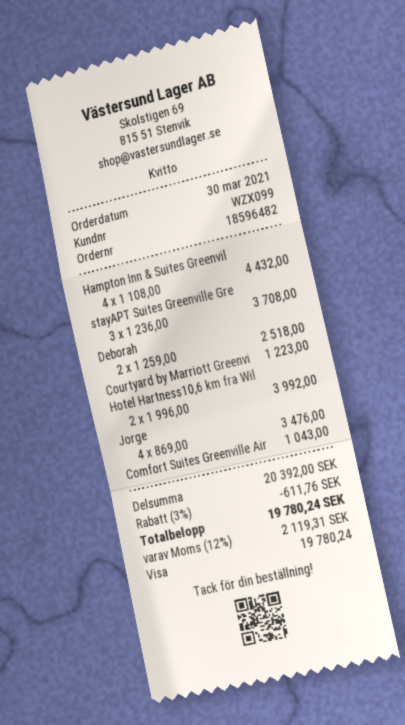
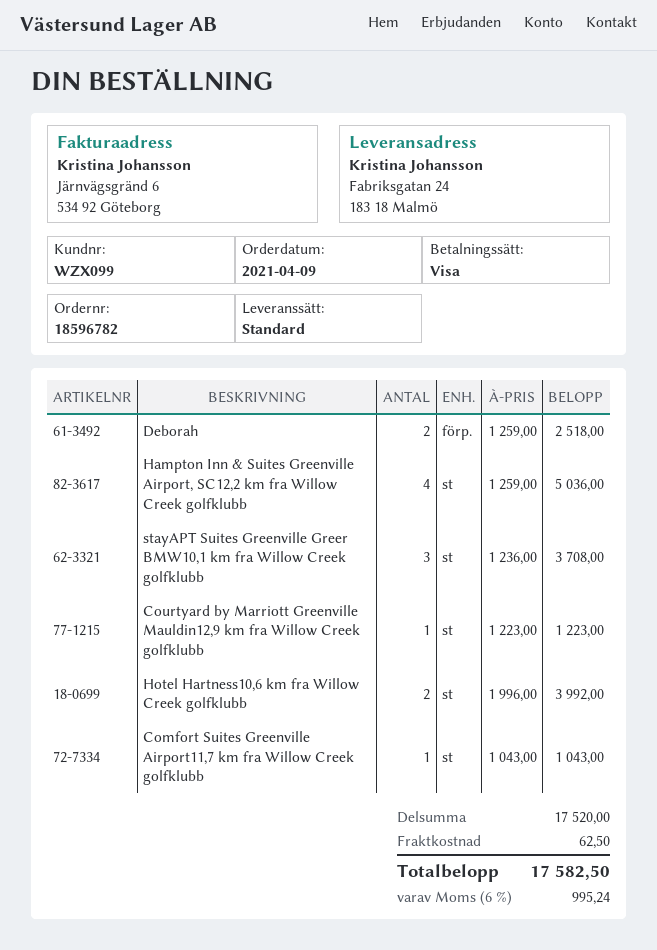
order number: 18596482 -> 18596782
order date: 2021-03-30 -> 2021-04-09
Hampton Inn & Suites Greenvil: 4 x 1108.00 = 4432.00 -> 4 x 1259.00 = 5036.00
Jorge: 4 x 869.00 = 3476.00 -> none
subtotal: 20392.00 -> 17520.00
discount: 3% = 611.76 -> none
shipping: none -> 62.50
tax: 12% = 2119.31 -> 6% = 995.24
total: 19780.24 -> 17582.50

